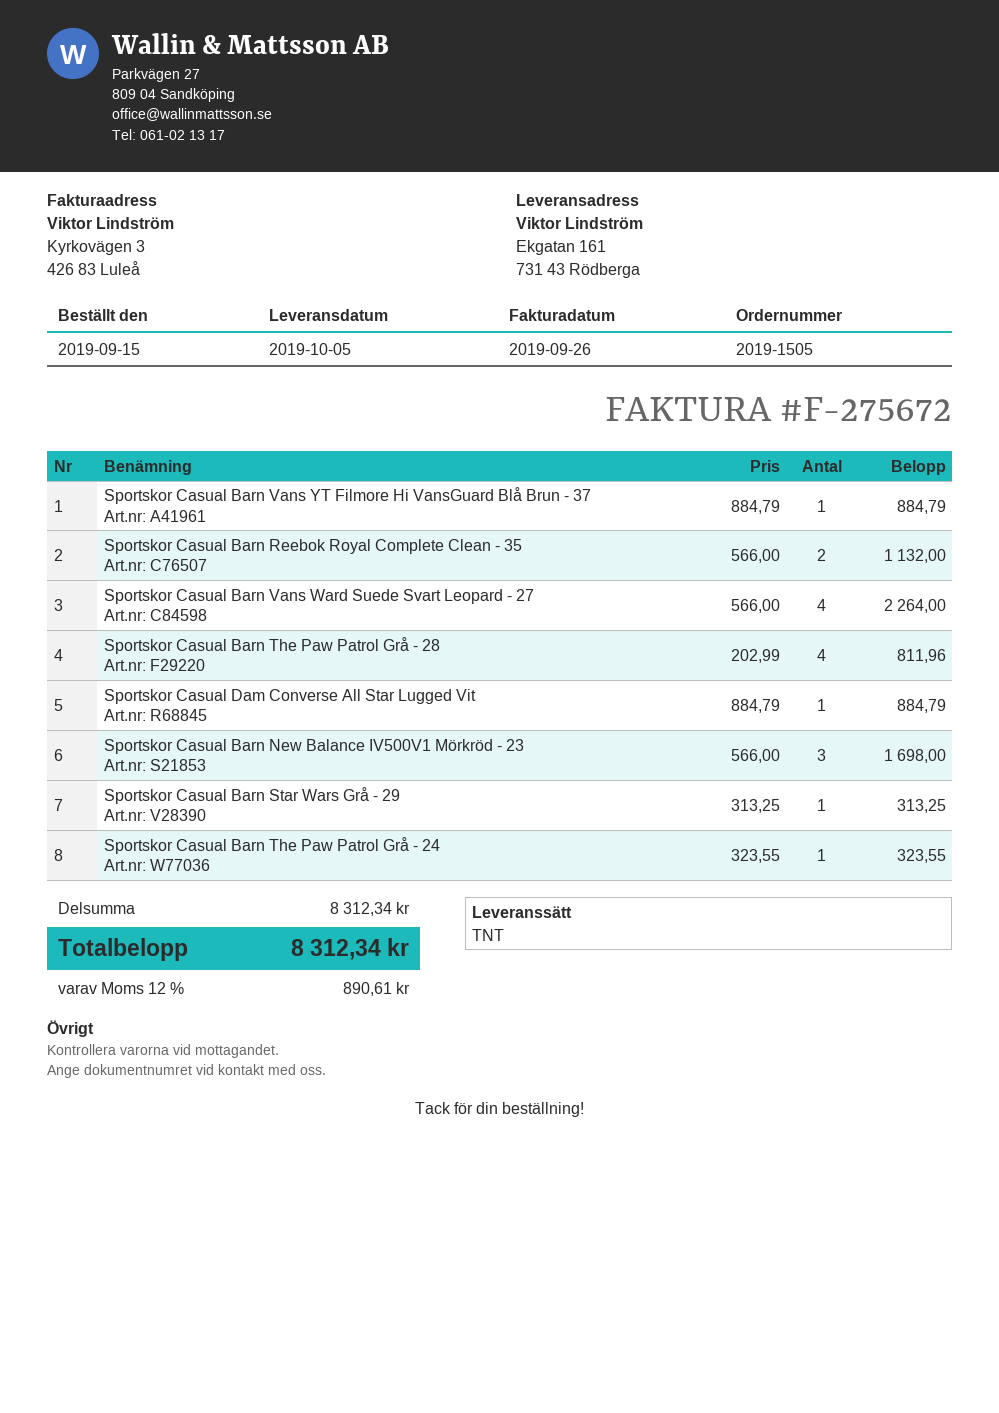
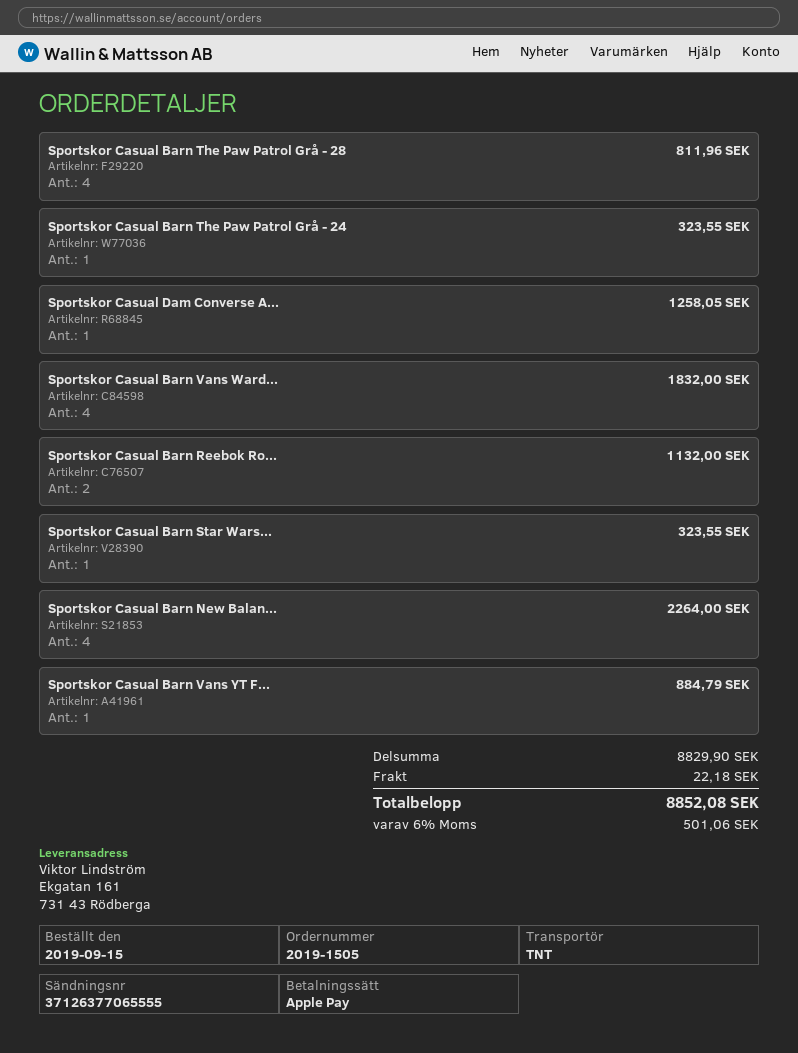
Sportskor Casual Barn Vans Ward Suede Svart Leopard - 27: 4 for 2264.00 -> 4 for 1832.00
Sportskor Casual Dam Converse All Star Lugged Vit: 1 for 884.79 -> 1 for 1258.05
Sportskor Casual Barn New Balance IV500V1 Mörkröd - 23: 3 for 1698.00 -> 4 for 2264.00
Sportskor Casual Barn Star Wars Grå - 29: 1 for 313.25 -> 1 for 323.55
subtotal: 8312.34 -> 8829.90
shipping: none -> 22.18
tax: 12% = 890.61 -> 6% = 501.06
total: 8312.34 -> 8852.08

